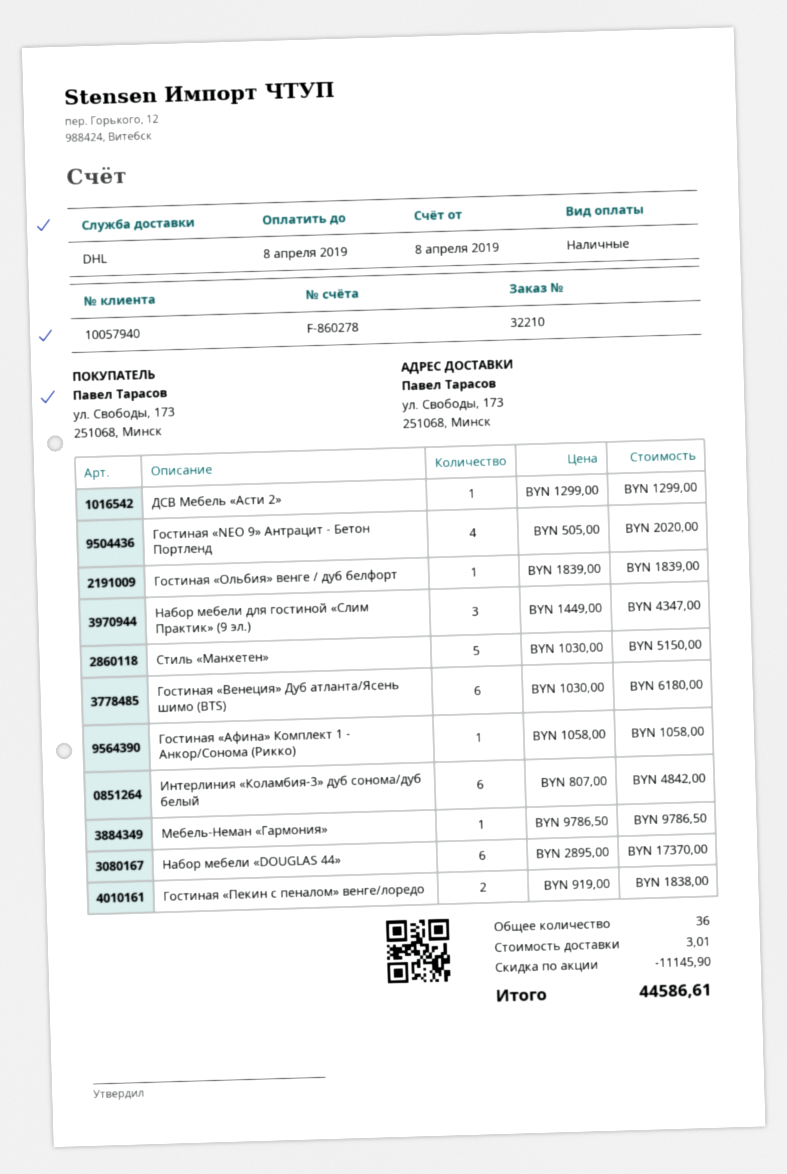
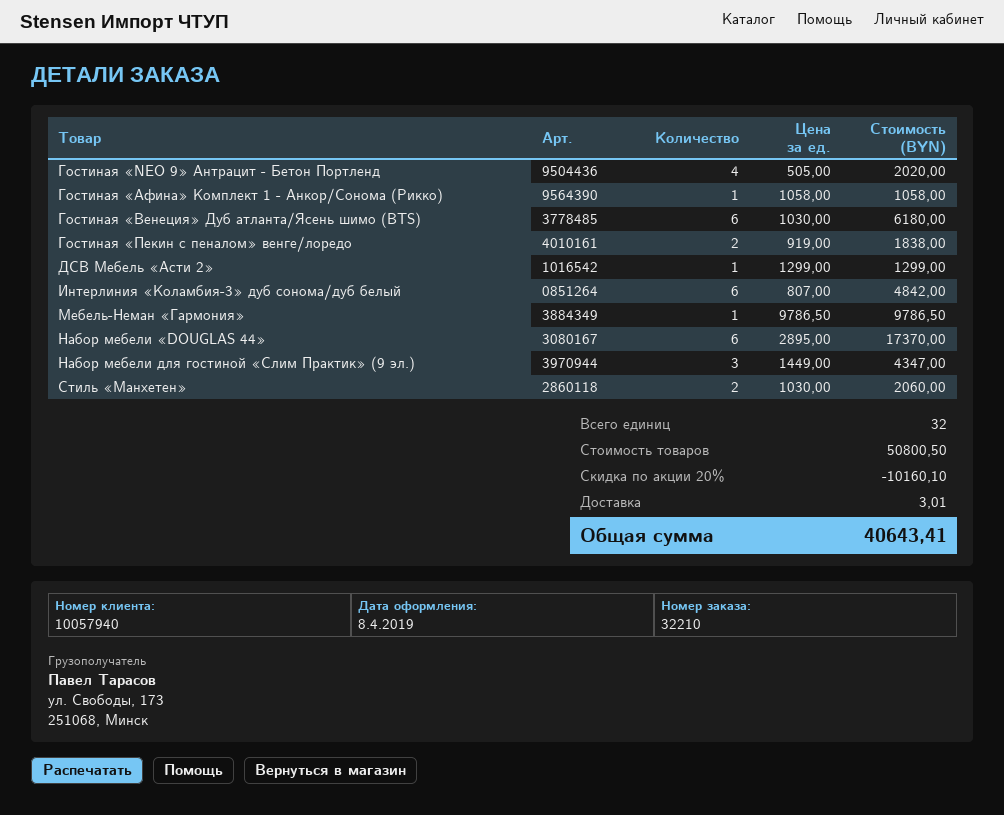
Гостиная «Ольбия» венге / дуб белфорт: 1 x 1839.00 = 1839.00 -> none
Стиль «Манхетен»: 5 x 1030.00 = 5150.00 -> 2 x 1030.00 = 2060.00
total quantity: 36 -> 32
discount: 11145.90 -> 10160.10
total: 44586.61 -> 40643.41

